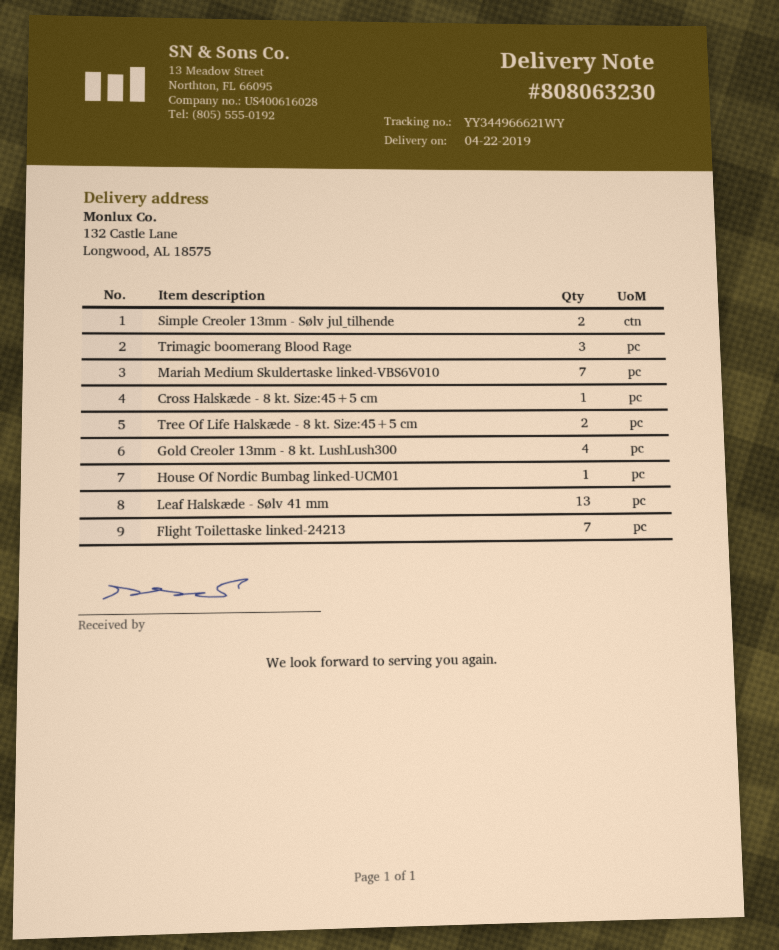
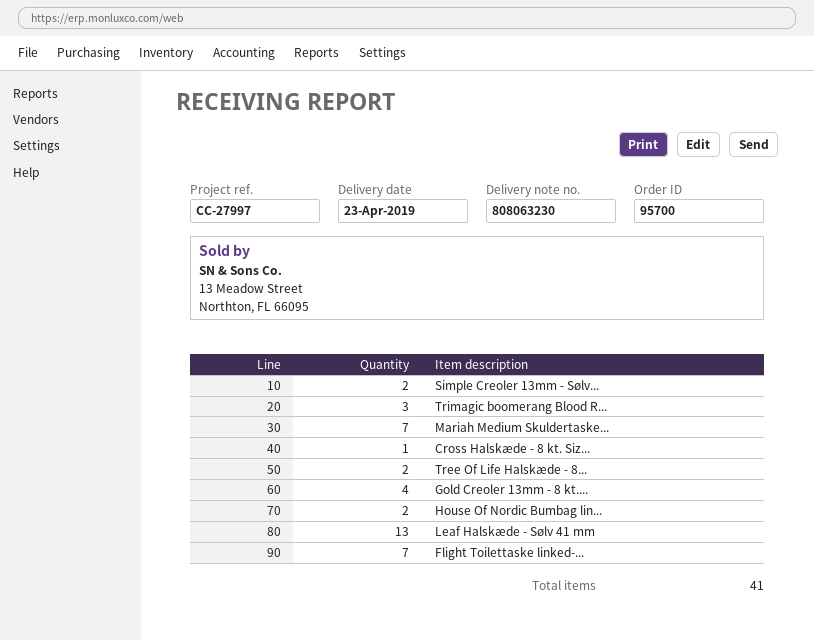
delivery date: 2019-04-22 -> 2019-04-23
House Of Nordic Bumbag linked-UCM01: 1 -> 2

